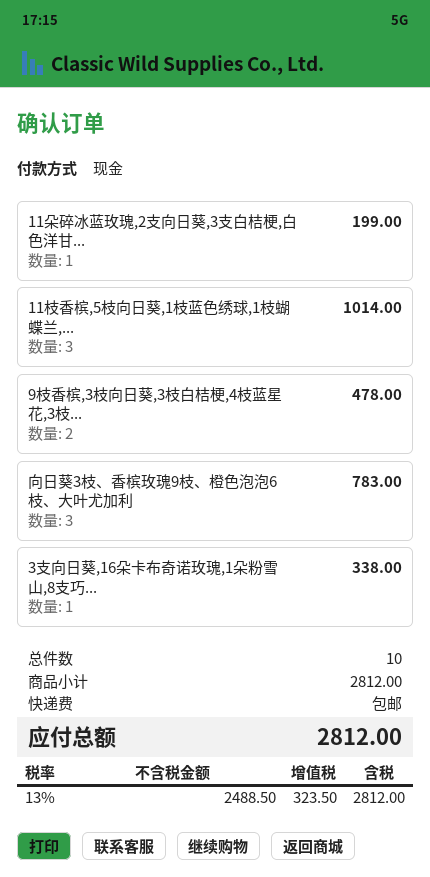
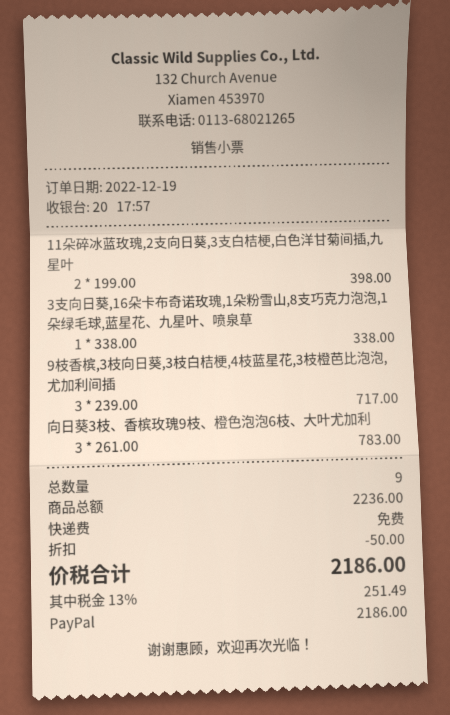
payment method: cash -> PayPal
11朵碎冰蓝玫瑰,2支向日葵,3支白桔梗,白色洋甘...: 1 for 199.00 -> 2 for 398.00
11枝香槟,5枝向日葵,1枝蓝色绣球,1枝蝴蝶兰,...: 3 for 1014.00 -> none
9枝香槟,3枝向日葵,3枝白桔梗,4枝蓝星花,3枝...: 2 for 478.00 -> 3 for 717.00
total quantity: 10 -> 9
subtotal: 2812.00 -> 2236.00
discount: none -> 50.00
tax: 13% = 323.50 -> 13% = 251.49
total: 2812.00 -> 2186.00

